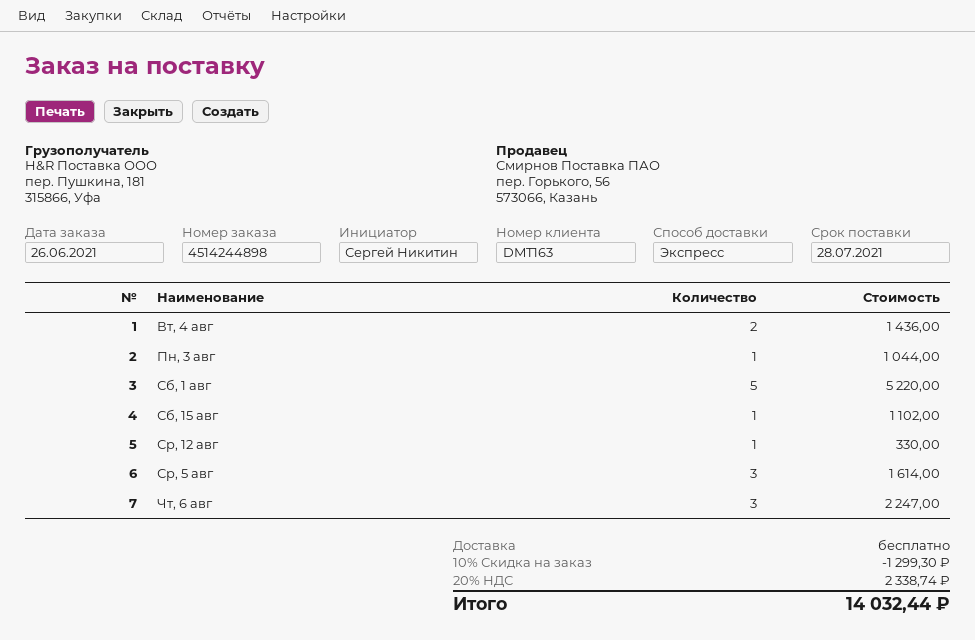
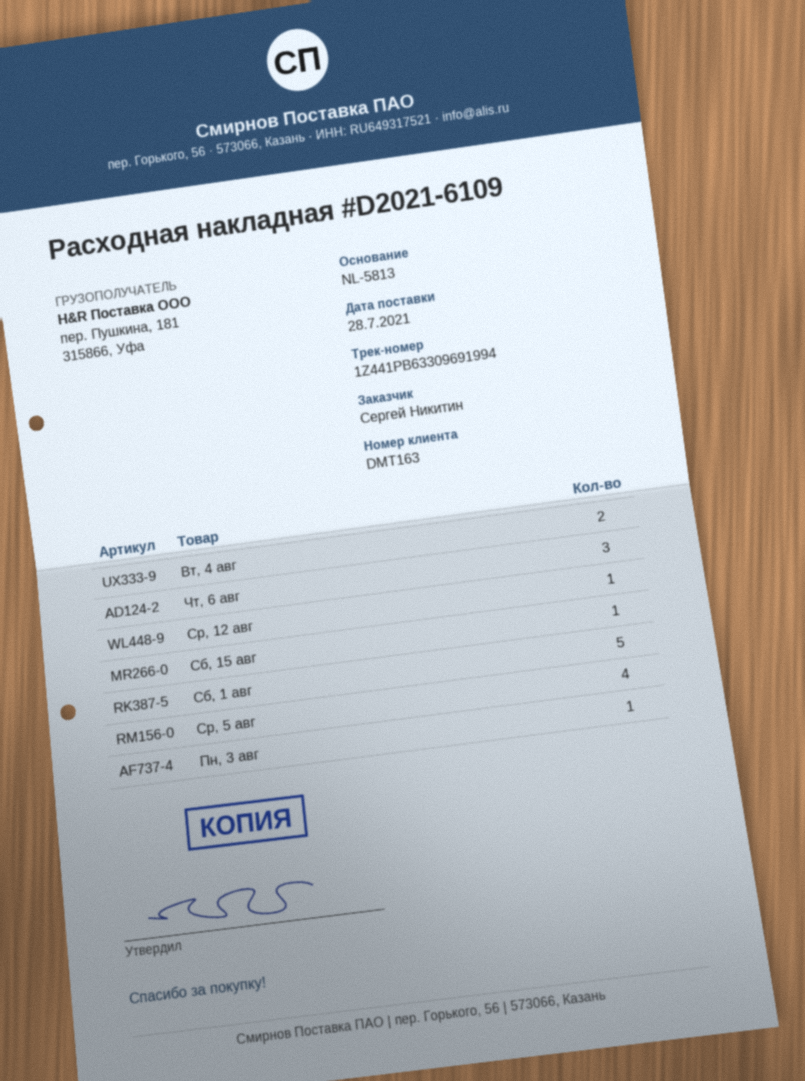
Ср, 5 авг: 3 -> 4

